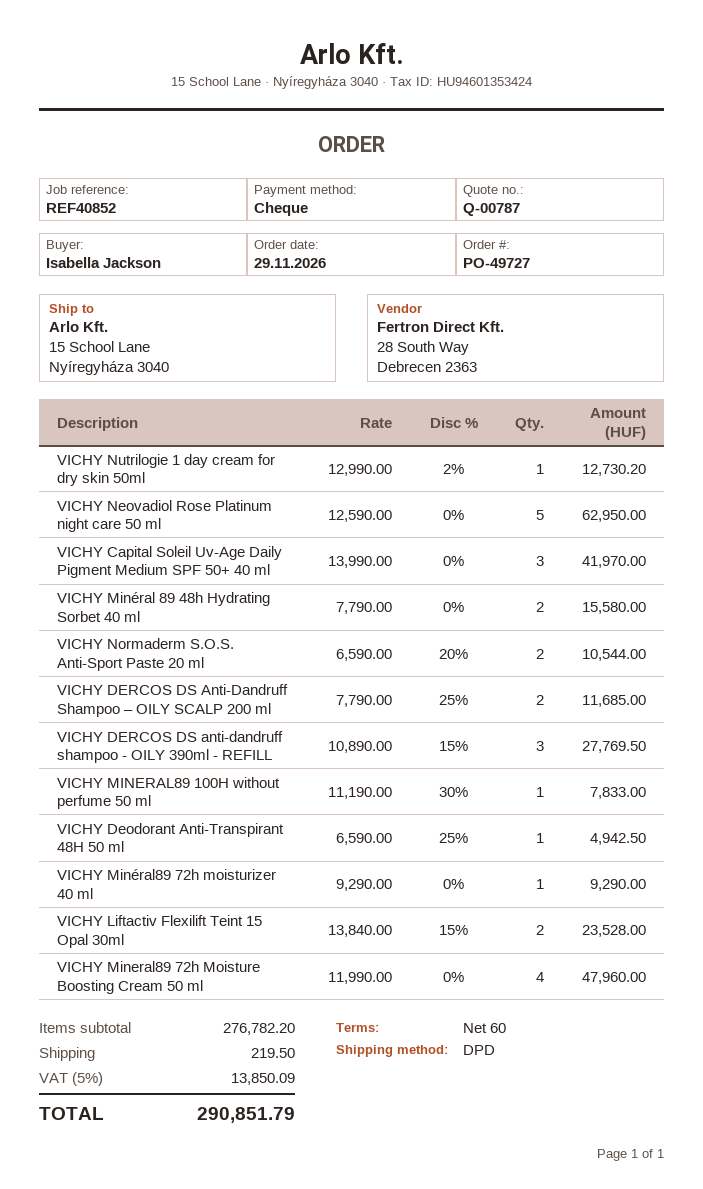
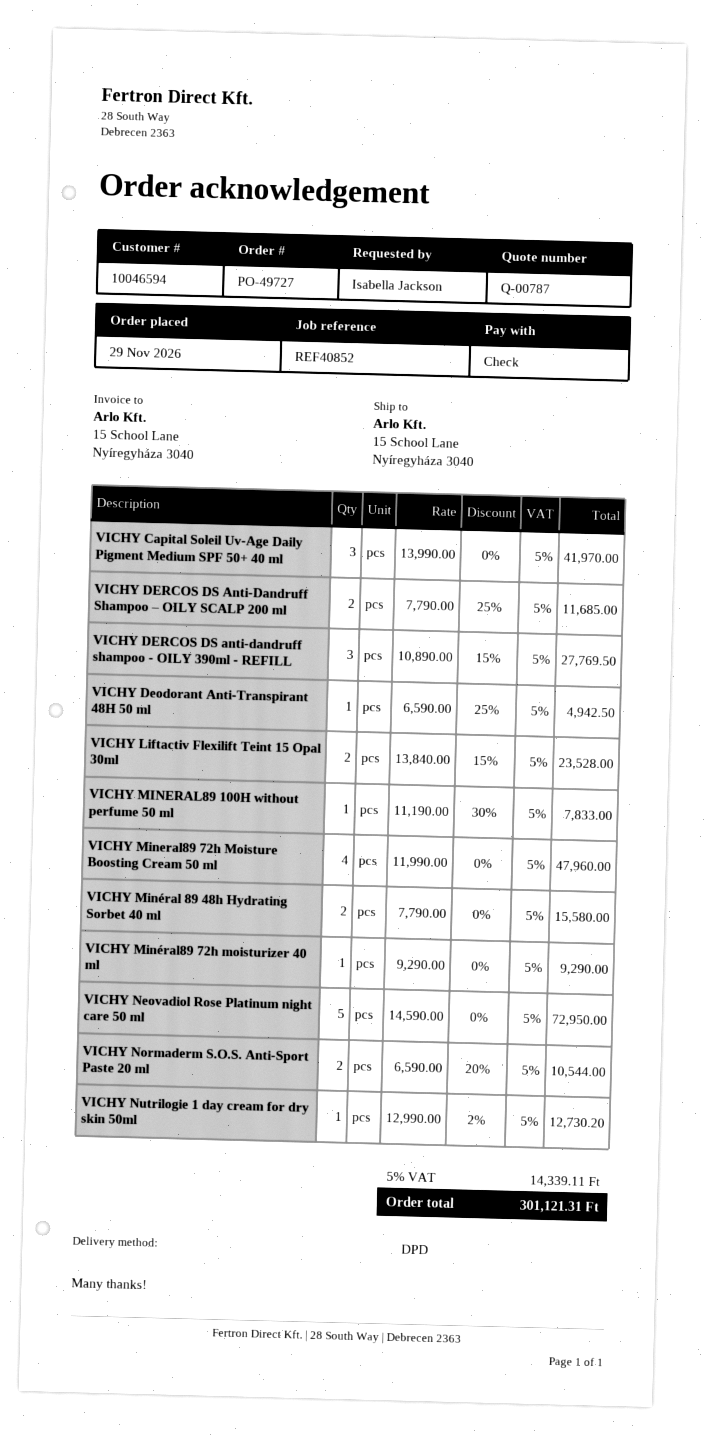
VICHY Neovadiol Rose Platinum night care 50 ml: 5 x 12590.00 = 62950.00 -> 5 x 14590.00 = 72950.00
shipping: 219.50 -> none
tax: 5% = 13850.09 -> 5% = 14339.11
total: 290851.79 -> 301121.31

